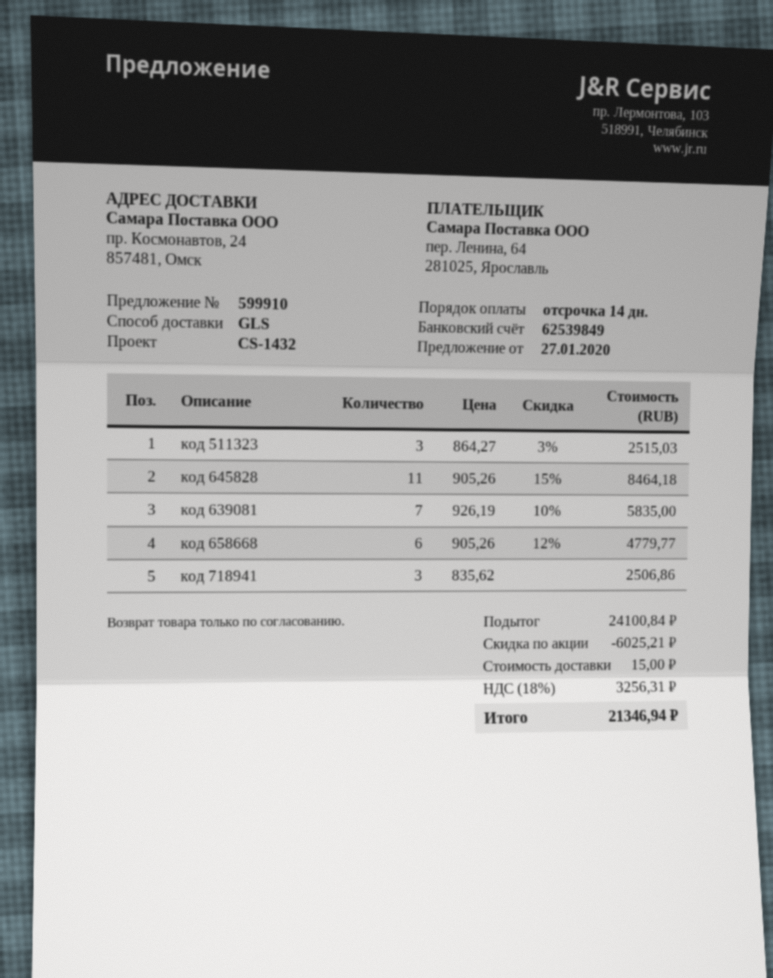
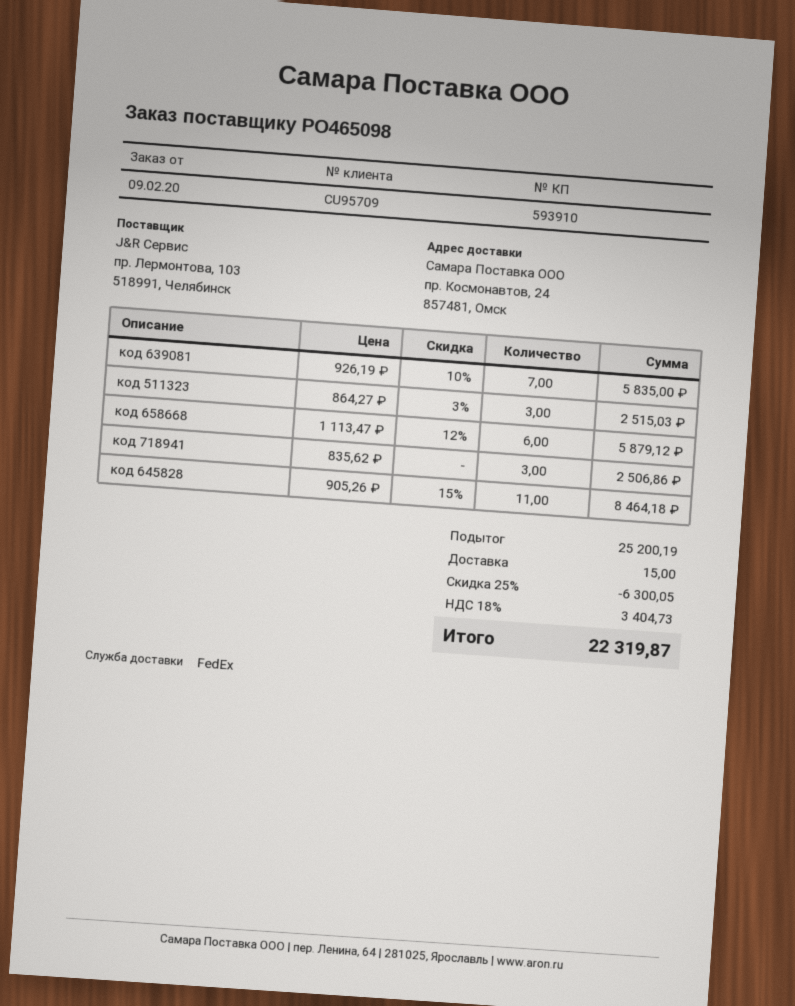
quote number: 599910 -> 593910
shipping method: GLS -> FedEx
код 658668: 6 x 905.26 - 12% = 4779.77 -> 6 x 1113.47 - 12% = 5879.12
subtotal: 24100.84 -> 25200.19
discount: 6025.21 -> 6300.05
tax: 18% = 3256.31 -> 18% = 3404.73
total: 21346.94 -> 22319.87

